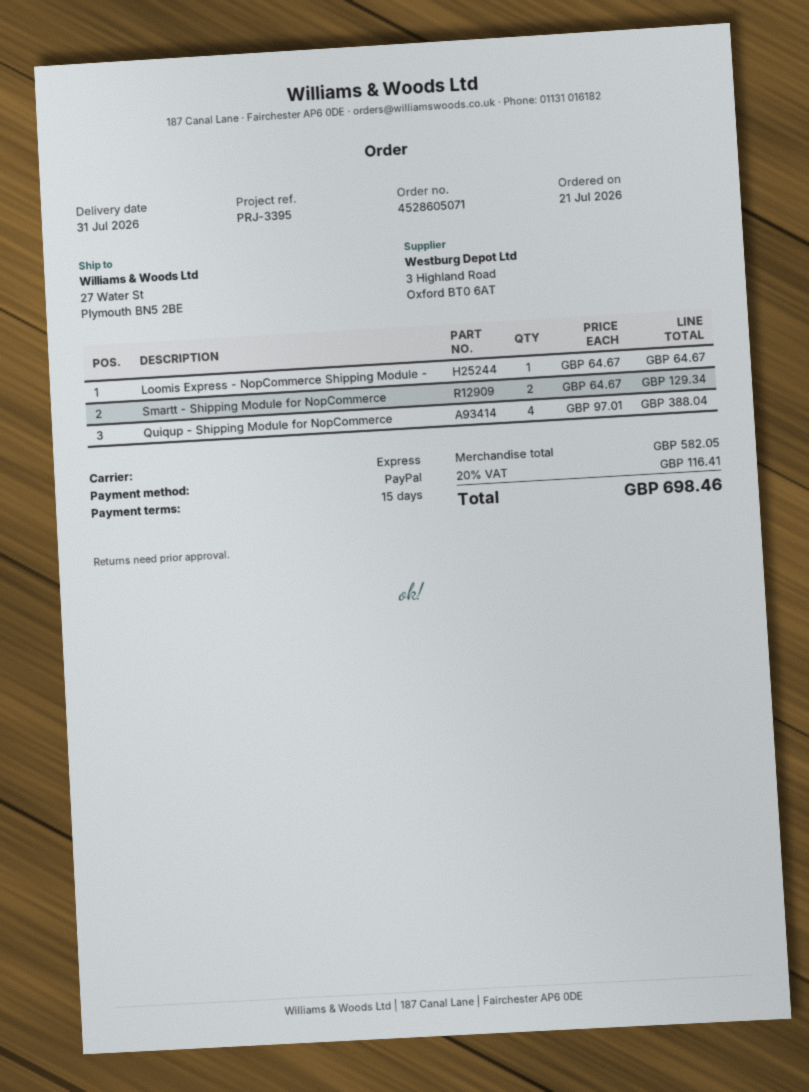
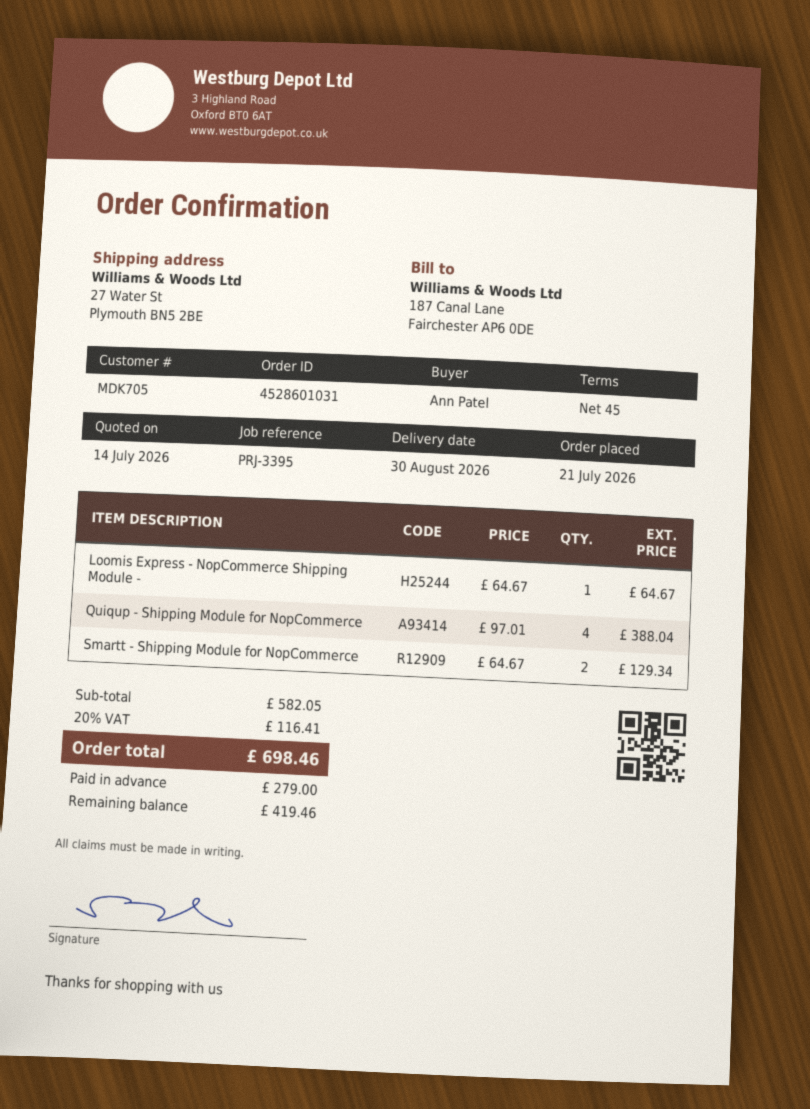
order number: 4528605071 -> 4528601031
delivery date: 2026-07-31 -> 2026-08-30
payment terms: 15 days -> 45 days

